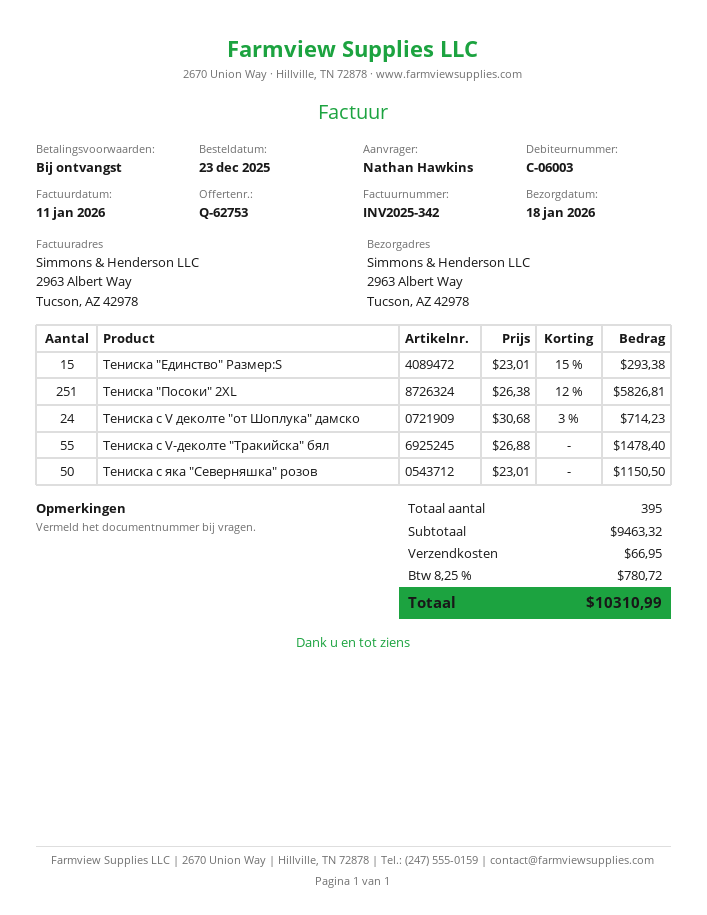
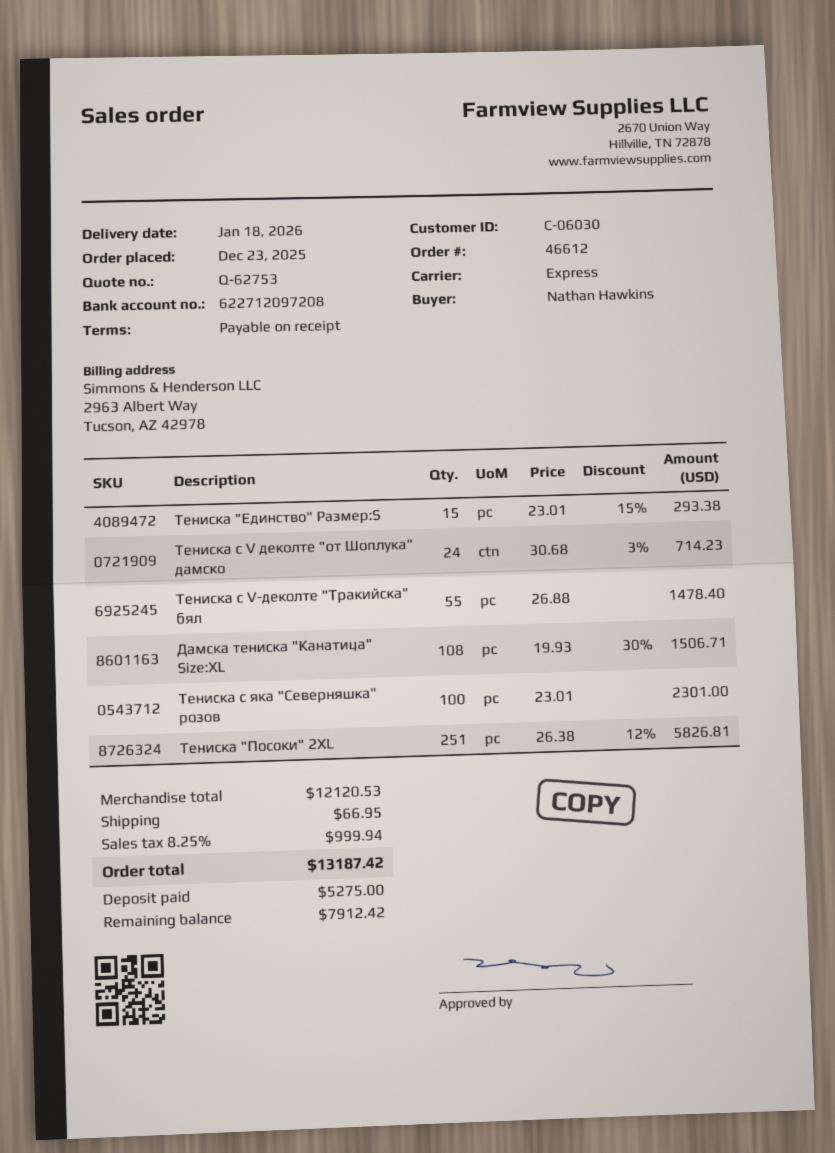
customer number: C-06003 -> C-06030
Тениска с яка "Северняшка" розов: 50 x 23.01 = 1150.50 -> 100 x 23.01 = 2301.00
Дамска тениска "Канатица" Size:XL: none -> 108 x 19.93 - 30% = 1506.71
subtotal: 9463.32 -> 12120.53
tax: 8.25% = 780.72 -> 8.25% = 999.94
total: 10310.99 -> 13187.42

